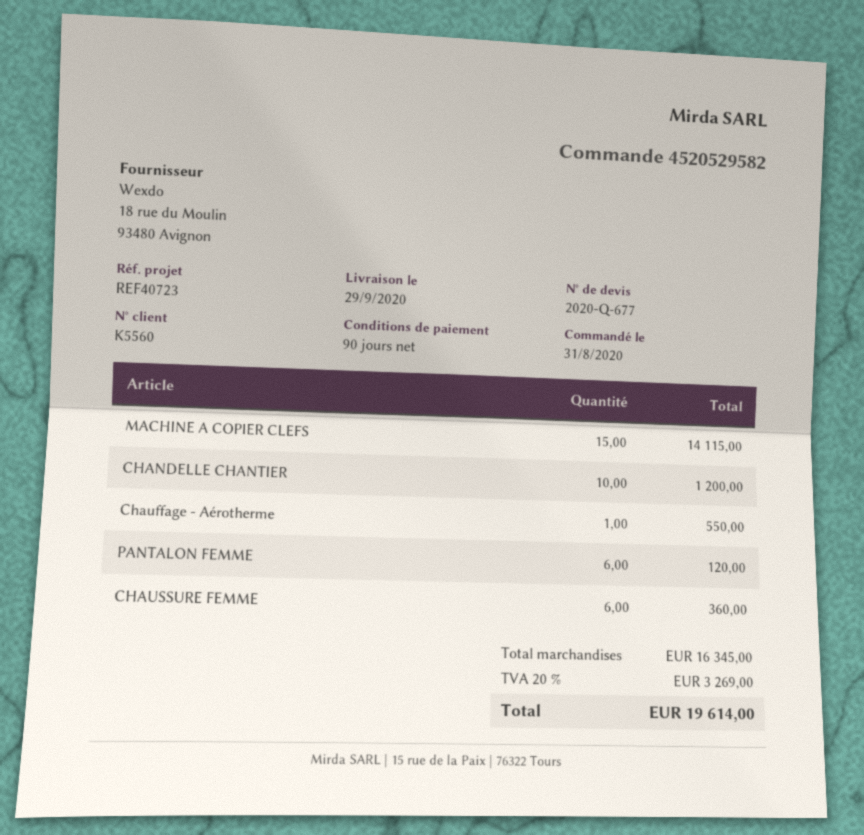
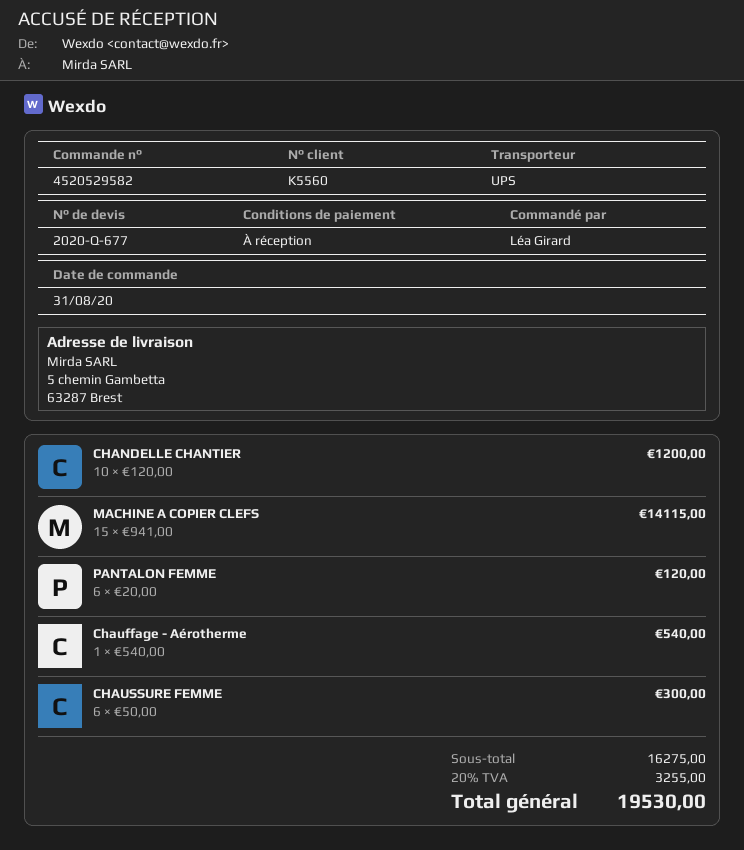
payment terms: 90 days -> on receipt
Chauffage - Aérotherme: 1 for 550.00 -> 1 for 540.00
CHAUSSURE FEMME: 6 for 360.00 -> 6 for 300.00
subtotal: 16345.00 -> 16275.00
tax: 20% = 3269.00 -> 20% = 3255.00
total: 19614.00 -> 19530.00

